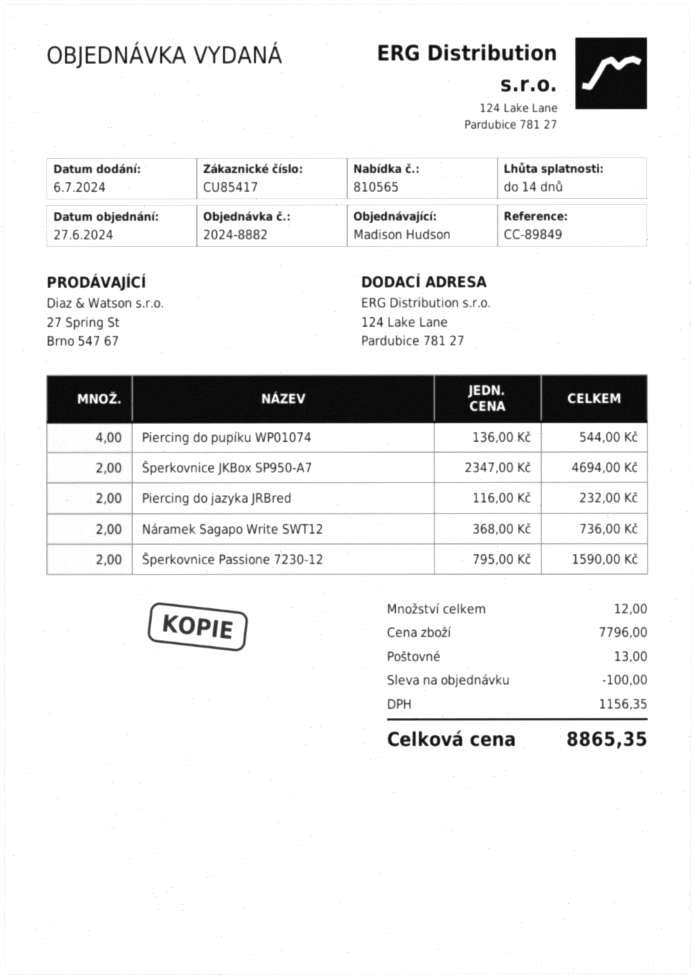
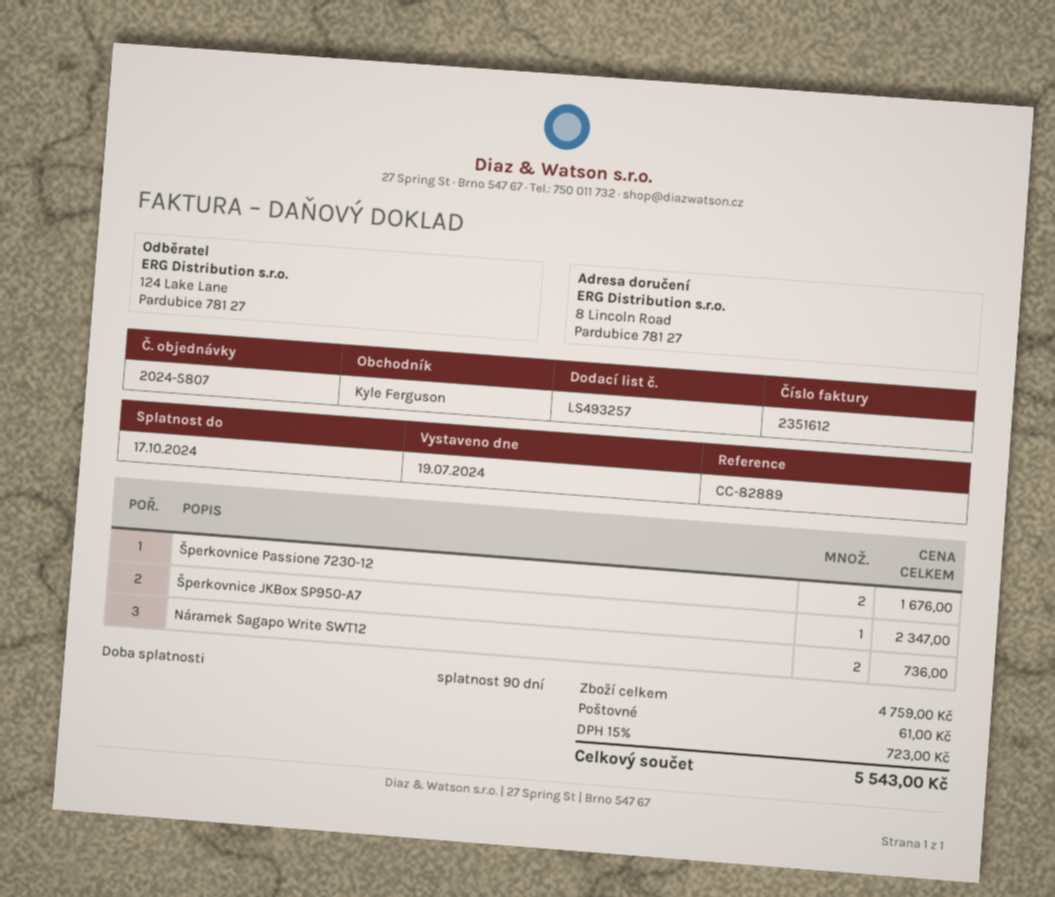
order number: 2024-8882 -> 2024-5807
payment terms: 14 days -> 90 days
reference: CC-89849 -> CC-82889
ship to: 124 Lake Lane, Pardubice 781 27 -> 8 Lincoln Road, Pardubice 781 27
Piercing do pupíku WP01074: 4 for 544.00 -> none
Šperkovnice JKBox SP950-A7: 2 for 4694.00 -> 1 for 2347.00
Piercing do jazyka JRBred: 2 for 232.00 -> none
Šperkovnice Passione 7230-12: 2 for 1590.00 -> 2 for 1676.00
subtotal: 7796.00 -> 4759.00
discount: 100.00 -> none
shipping: 13.00 -> 61.00
tax: 1156.35 -> 723.00
total: 8865.35 -> 5543.00

